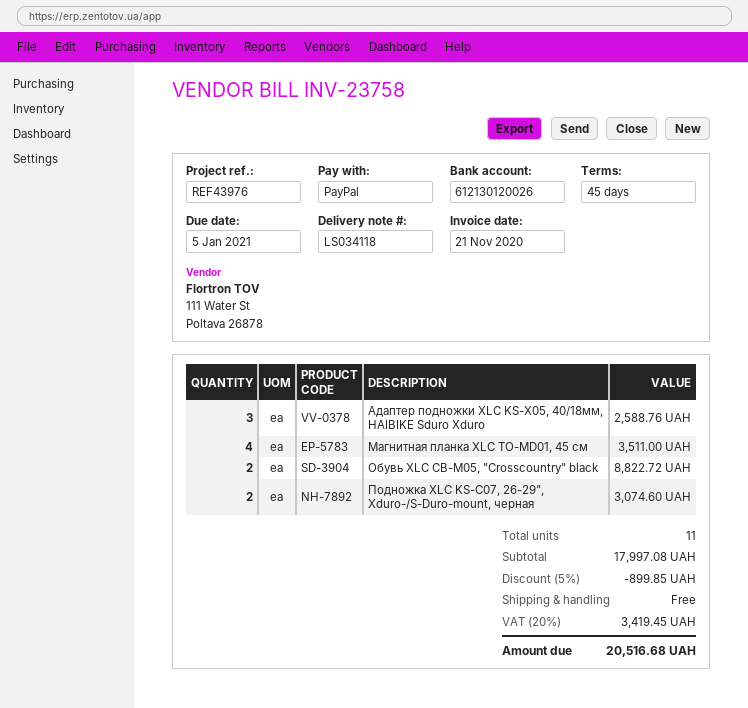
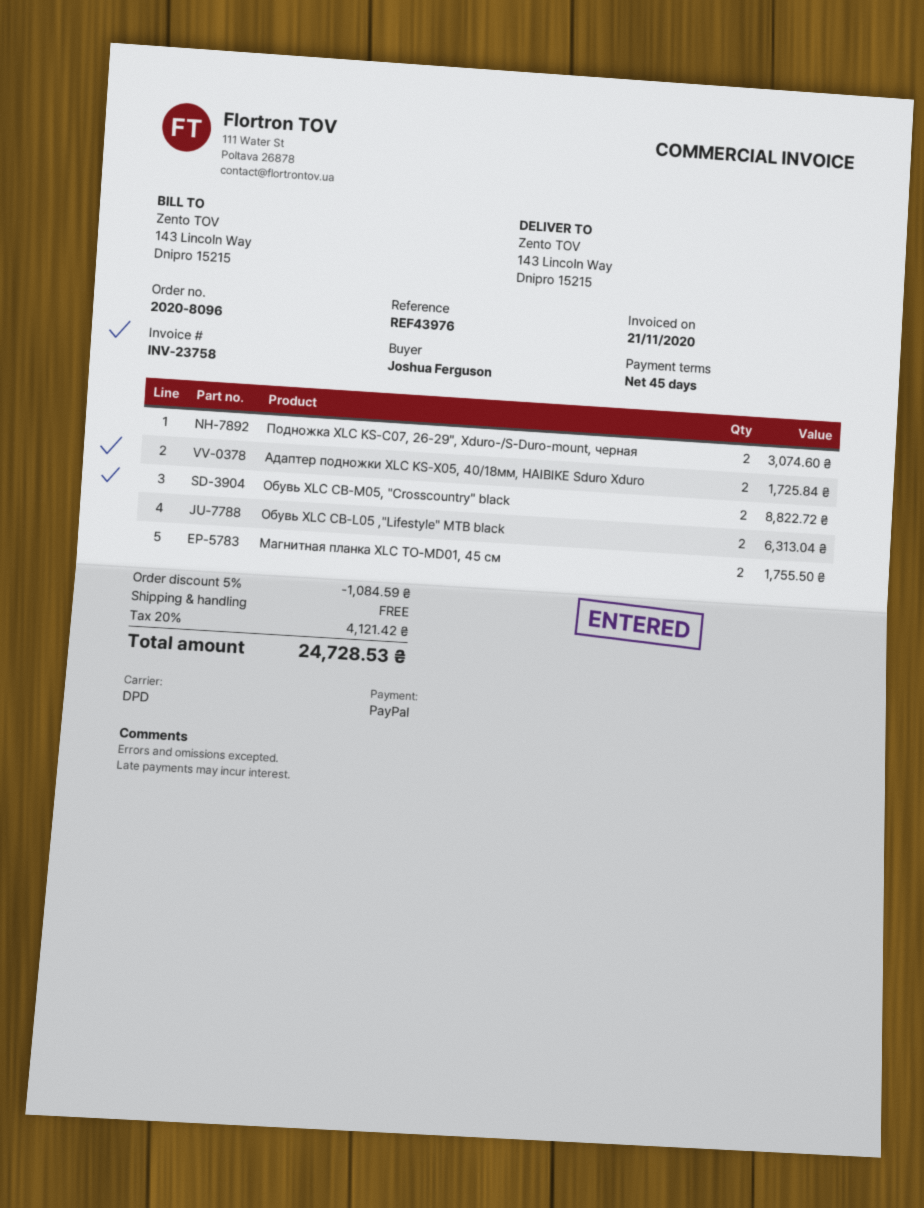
Адаптер подножки XLC KS-X05, 40/18мм, HAIBIKE Sduro Xduro: 3 for 2588.76 -> 2 for 1725.84
Магнитная планка XLC TO-MD01, 45 см: 4 for 3511.00 -> 2 for 1755.50
Обувь XLC CB-L05 ,"Lifestyle" MTB black: none -> 2 for 6313.04
discount: 5% = 899.85 -> 5% = 1084.59
tax: 20% = 3419.45 -> 20% = 4121.42
total: 20516.68 -> 24728.53

